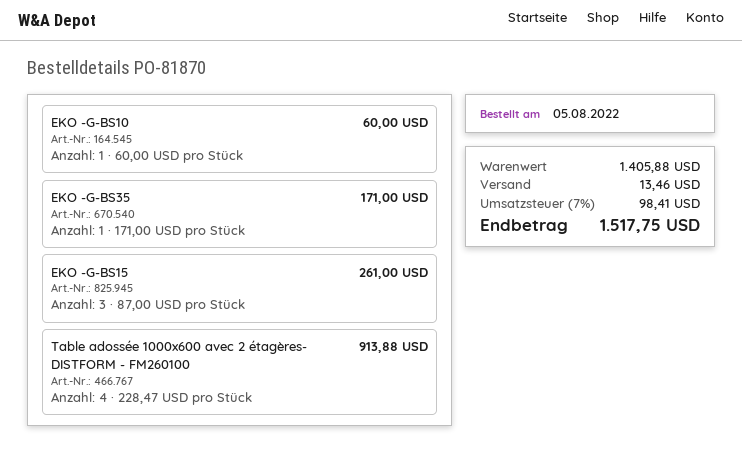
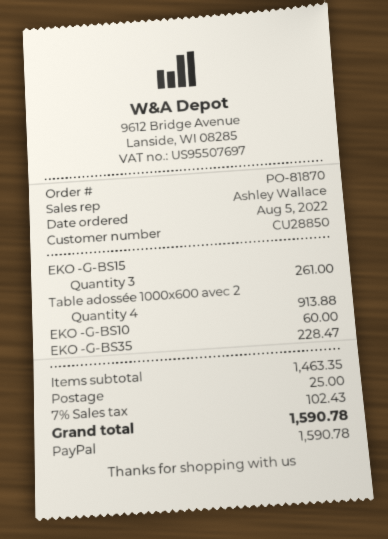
EKO -G-BS35: 1 for 171.00 -> 1 for 228.47
subtotal: 1405.88 -> 1463.35
shipping: 13.46 -> 25.00
tax: 7% = 98.41 -> 7% = 102.43
total: 1517.75 -> 1590.78

